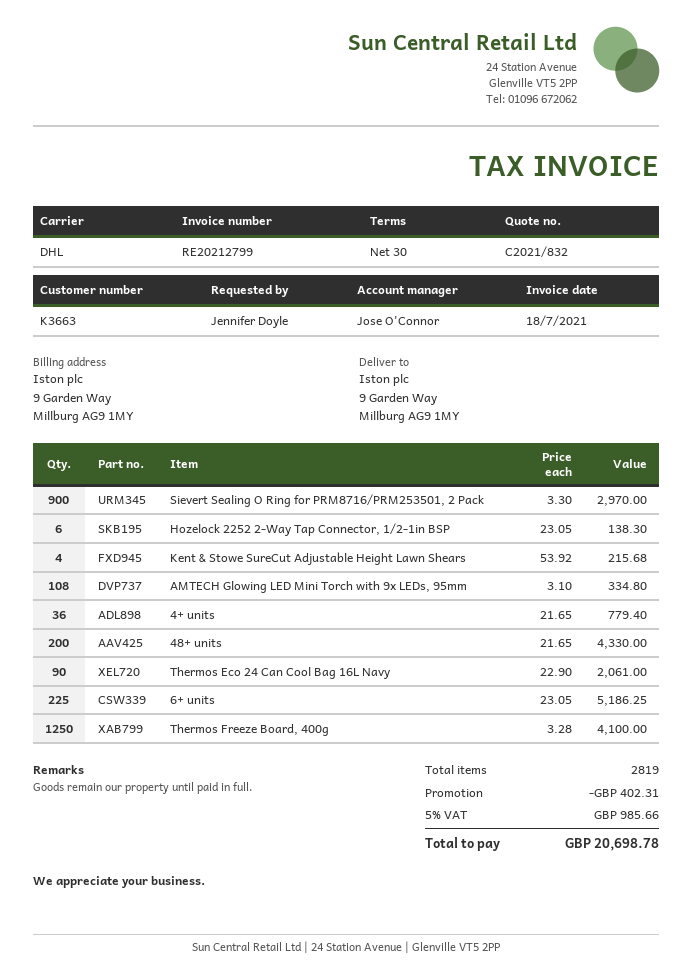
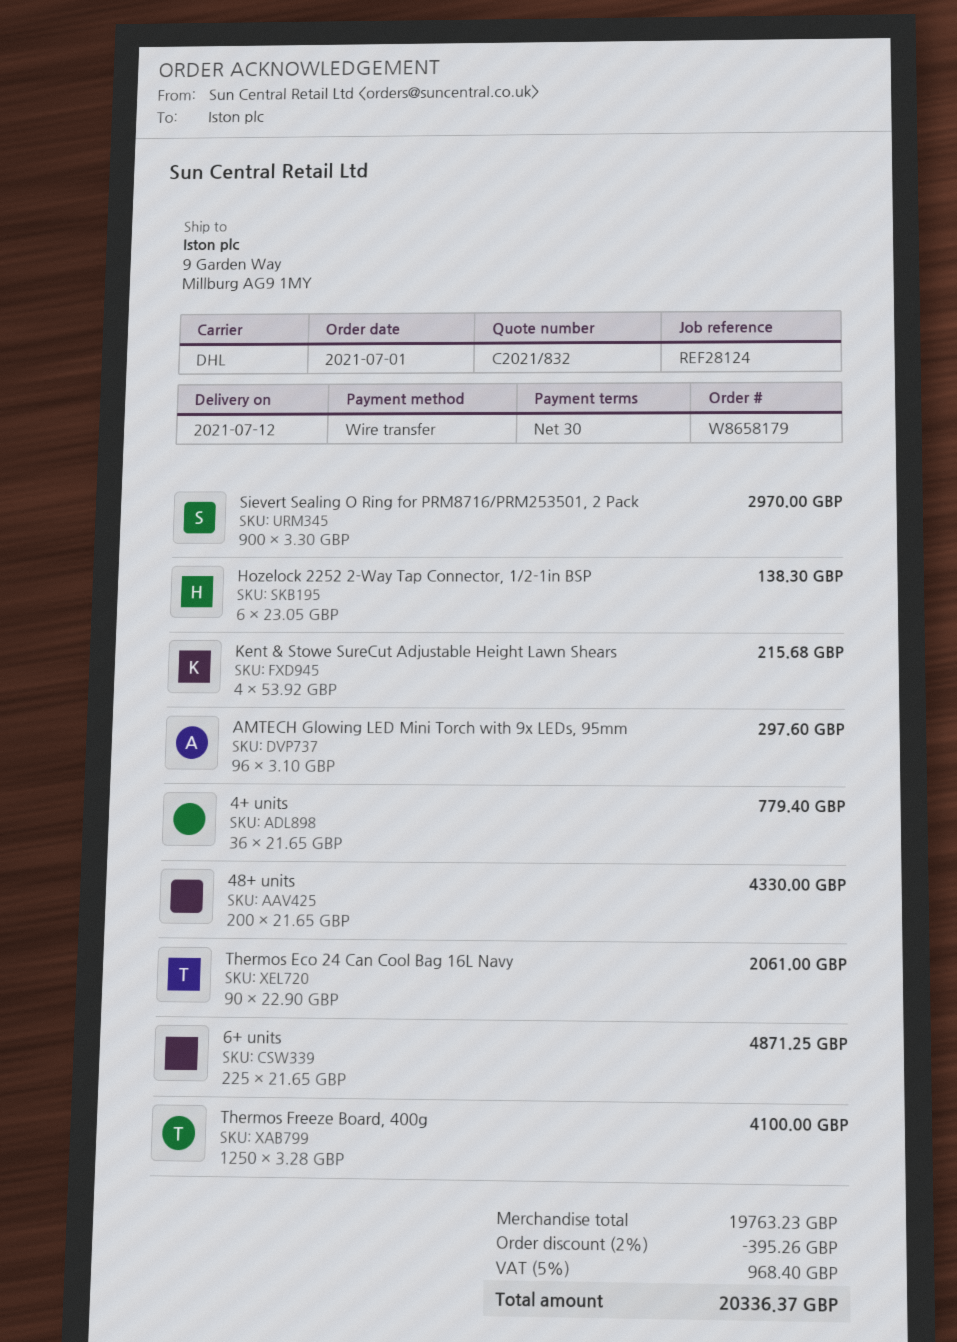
AMTECH Glowing LED Mini Torch with 9x LEDs, 95mm: 108 x 3.10 = 334.80 -> 96 x 3.10 = 297.60
6+ units: 225 x 23.05 = 5186.25 -> 225 x 21.65 = 4871.25
discount: 402.31 -> 395.26
tax: 5% = 985.66 -> 5% = 968.40
total: 20698.78 -> 20336.37

